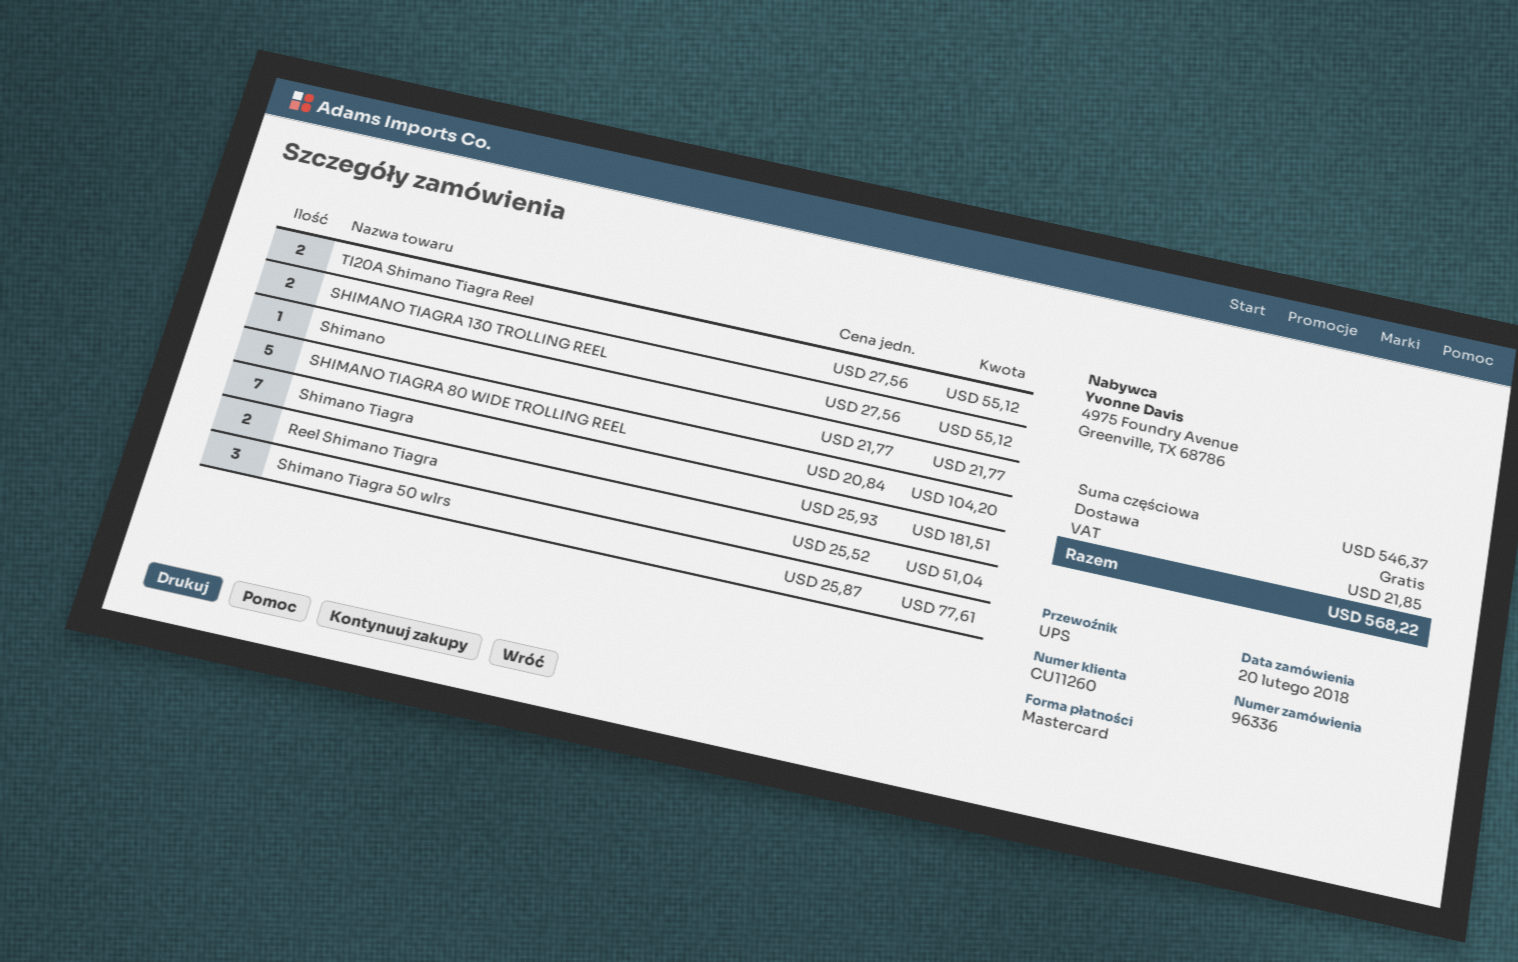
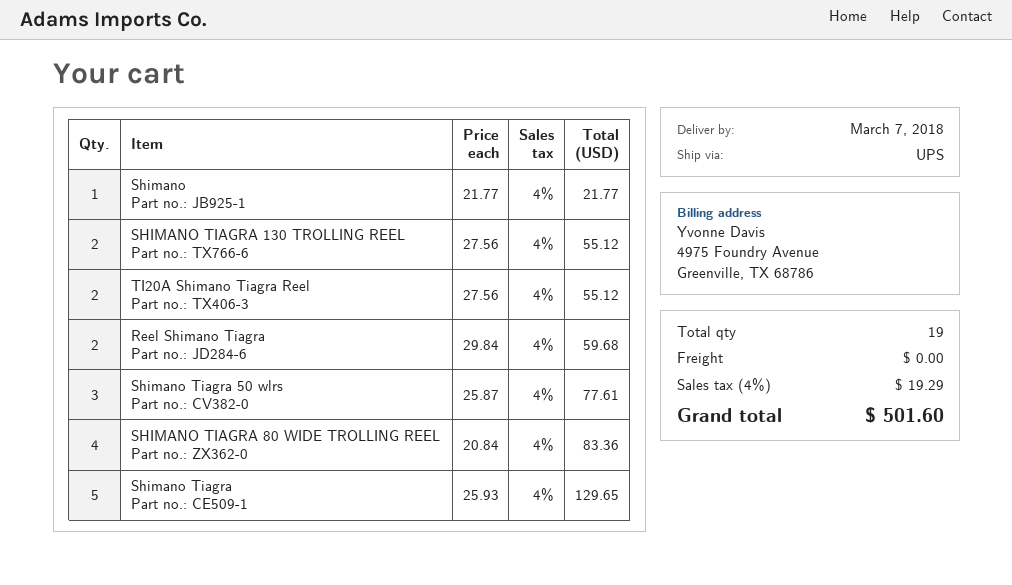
SHIMANO TIAGRA 80 WIDE TROLLING REEL: 5 x 20.84 = 104.20 -> 4 x 20.84 = 83.36
Shimano Tiagra: 7 x 25.93 = 181.51 -> 5 x 25.93 = 129.65
Reel Shimano Tiagra: 2 x 25.52 = 51.04 -> 2 x 29.84 = 59.68
tax: 21.85 -> 19.29
total: 568.22 -> 501.60

